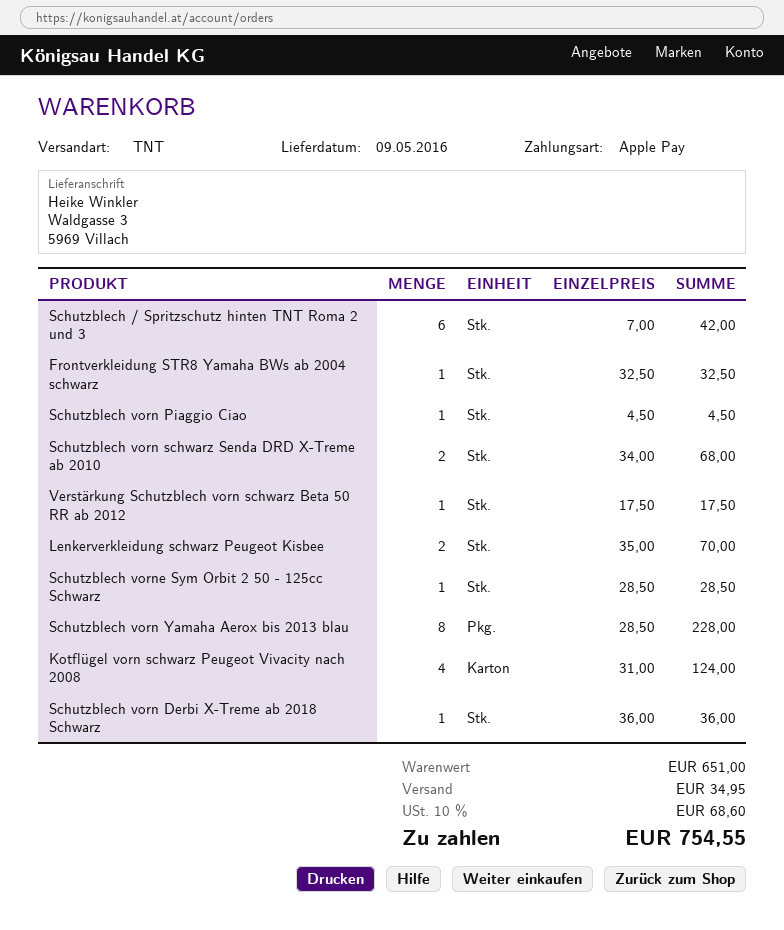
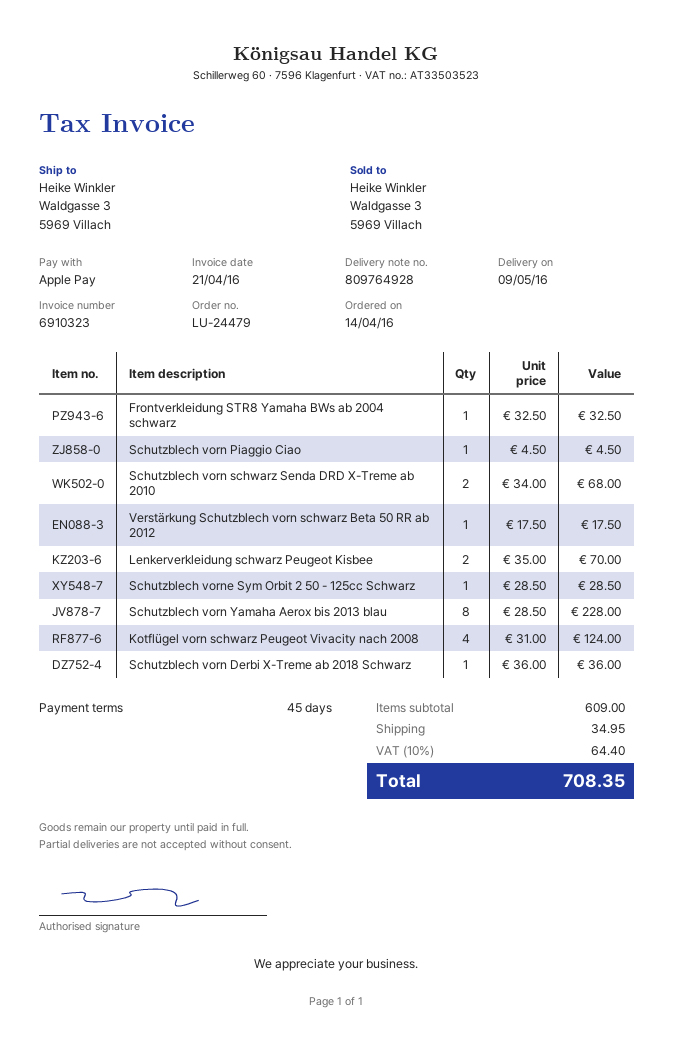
Schutzblech / Spritzschutz hinten TNT Roma 2 und 3: 6 x 7.00 = 42.00 -> none
subtotal: 651.00 -> 609.00
tax: 10% = 68.60 -> 10% = 64.40
total: 754.55 -> 708.35

